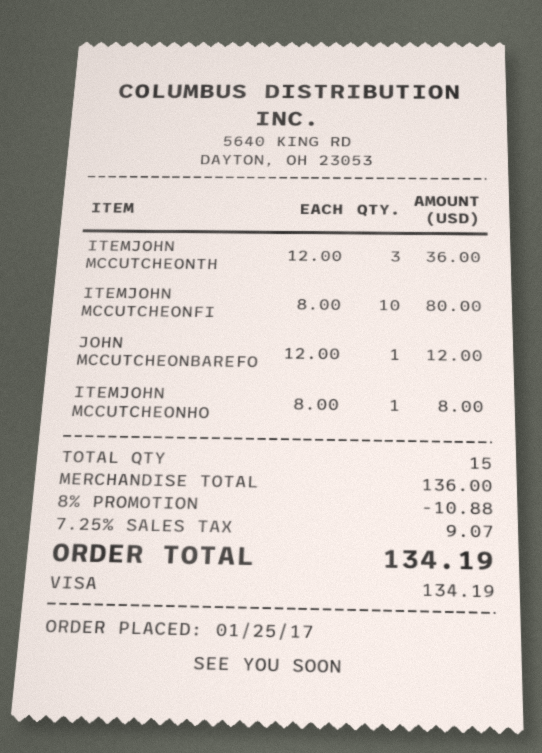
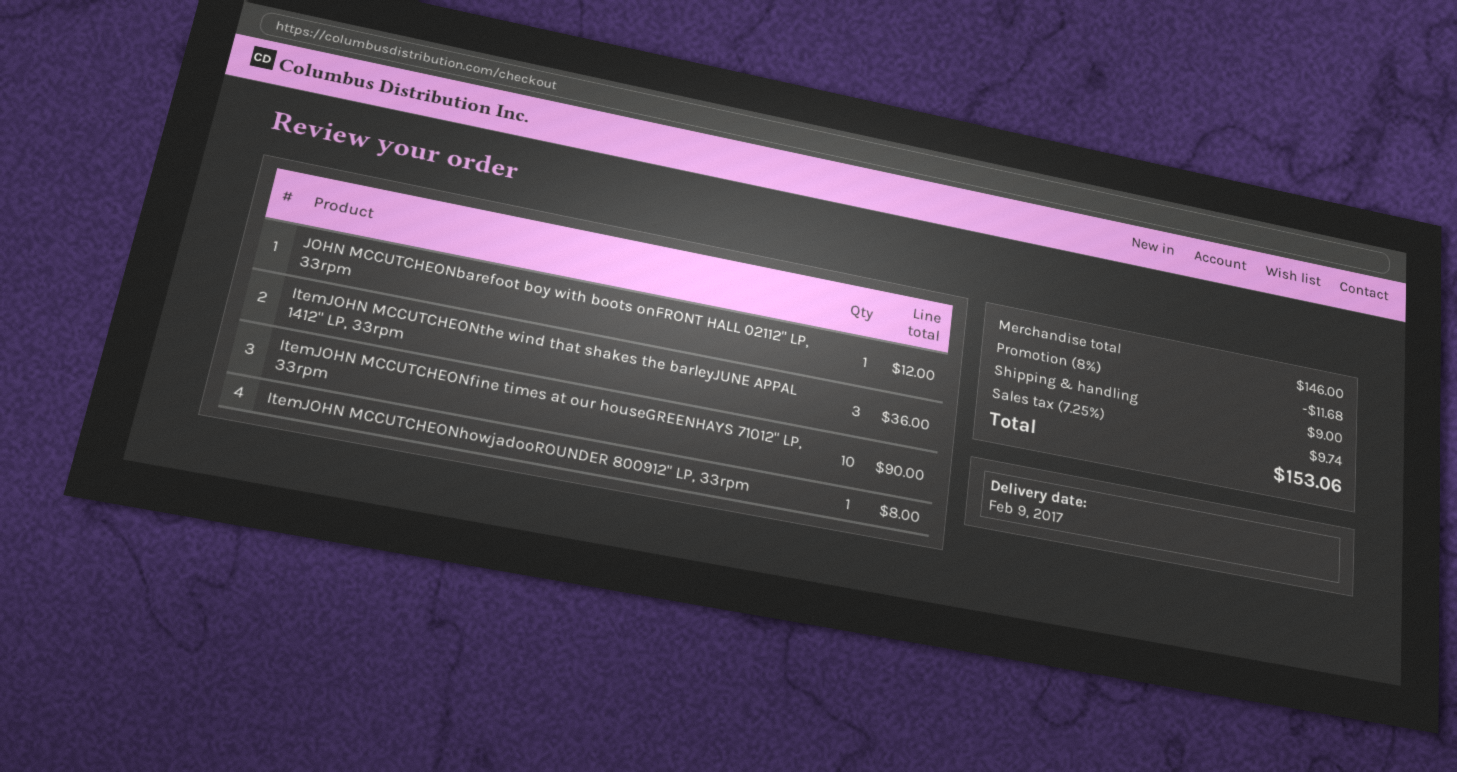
ITEMJOHN MCCUTCHEONFI: 10 for 80.00 -> 10 for 90.00
subtotal: 136.00 -> 146.00
discount: 8% = 10.88 -> 8% = 11.68
shipping: none -> 9.00
tax: 7.25% = 9.07 -> 7.25% = 9.74
total: 134.19 -> 153.06

